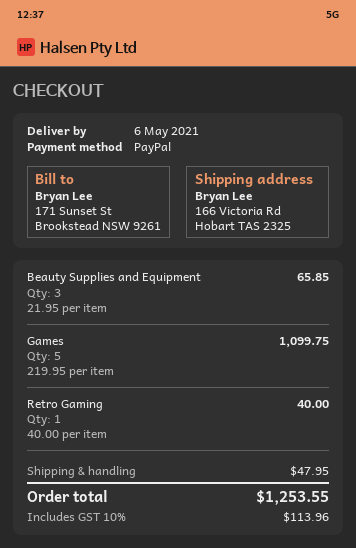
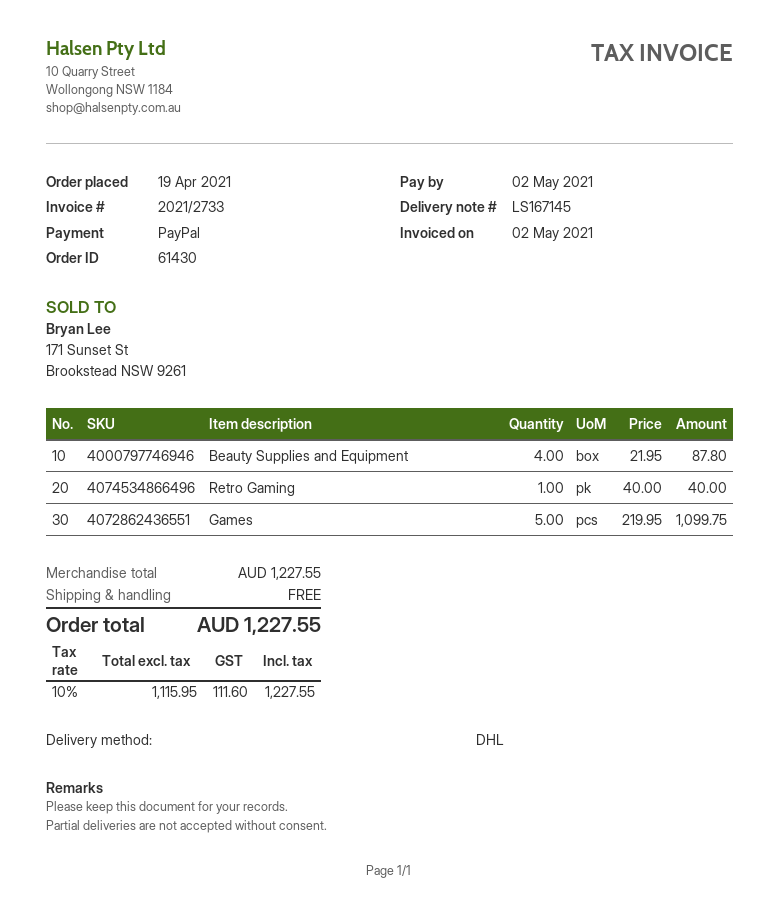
Beauty Supplies and Equipment: 3 x 21.95 = 65.85 -> 4 x 21.95 = 87.80
shipping: 47.95 -> 0.00
tax: 10% = 113.96 -> 10% = 111.60
total: 1253.55 -> 1227.55

